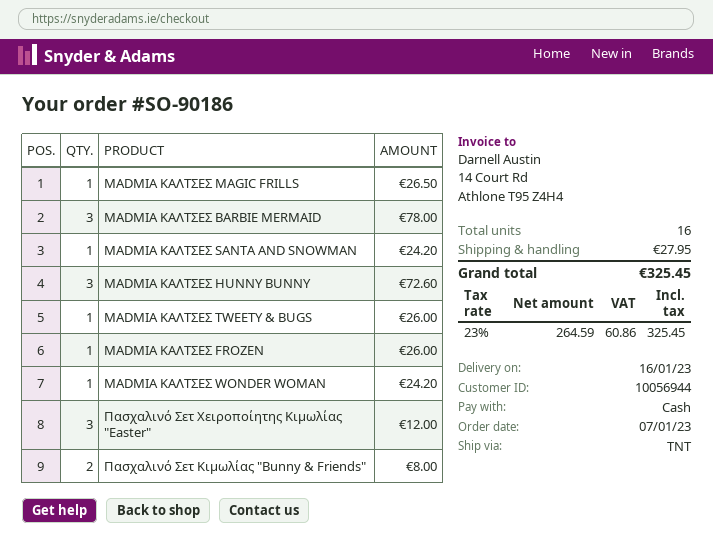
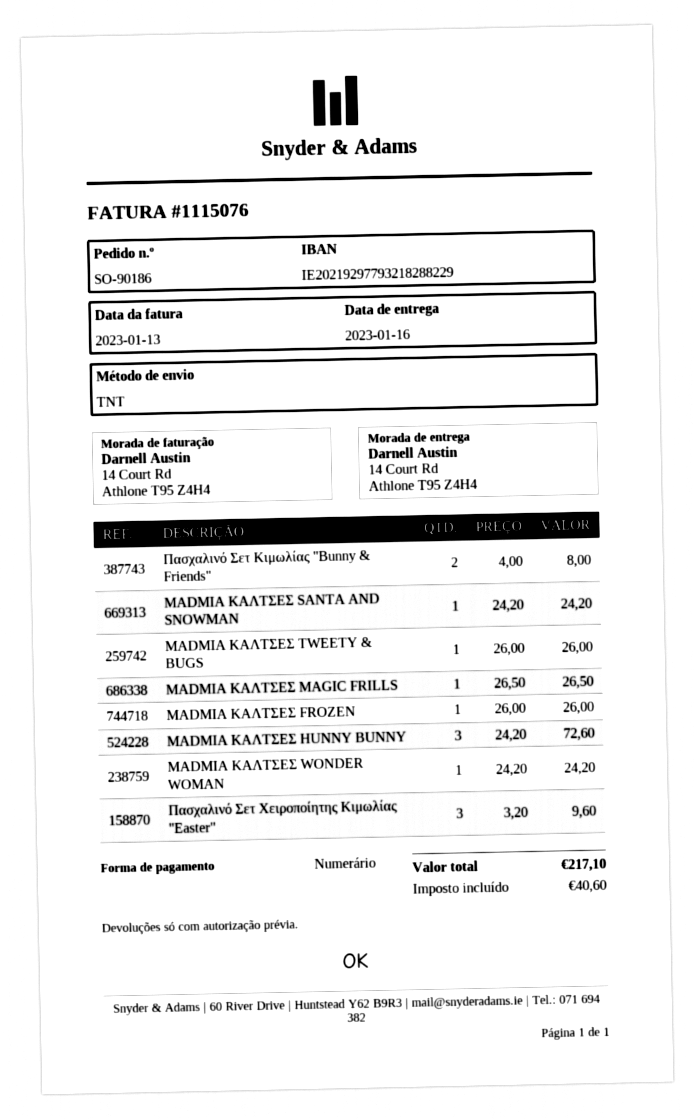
MADMIA ΚΑΛΤΣΕΣ BARBIE MERMAID: 3 for 78.00 -> none
Πασχαλινό Σετ Χειροποίητης Κιμωλίας "Easter": 3 for 12.00 -> 3 for 9.60
shipping: 27.95 -> none
tax: 60.86 -> 40.60
total: 325.45 -> 217.10

